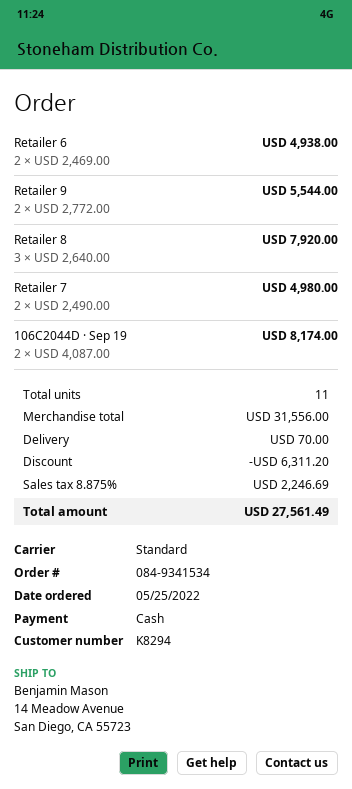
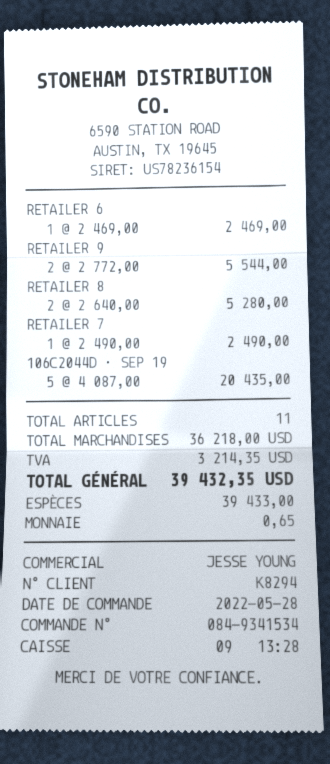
order date: 2022-05-25 -> 2022-05-28
Retailer 6: 2 x 2469.00 = 4938.00 -> 1 x 2469.00 = 2469.00
Retailer 8: 3 x 2640.00 = 7920.00 -> 2 x 2640.00 = 5280.00
Retailer 7: 2 x 2490.00 = 4980.00 -> 1 x 2490.00 = 2490.00
106C2044D · Sep 19: 2 x 4087.00 = 8174.00 -> 5 x 4087.00 = 20435.00
subtotal: 31556.00 -> 36218.00
discount: 6311.20 -> none
shipping: 70.00 -> none
tax: 2246.69 -> 3214.35
total: 27561.49 -> 39432.35

